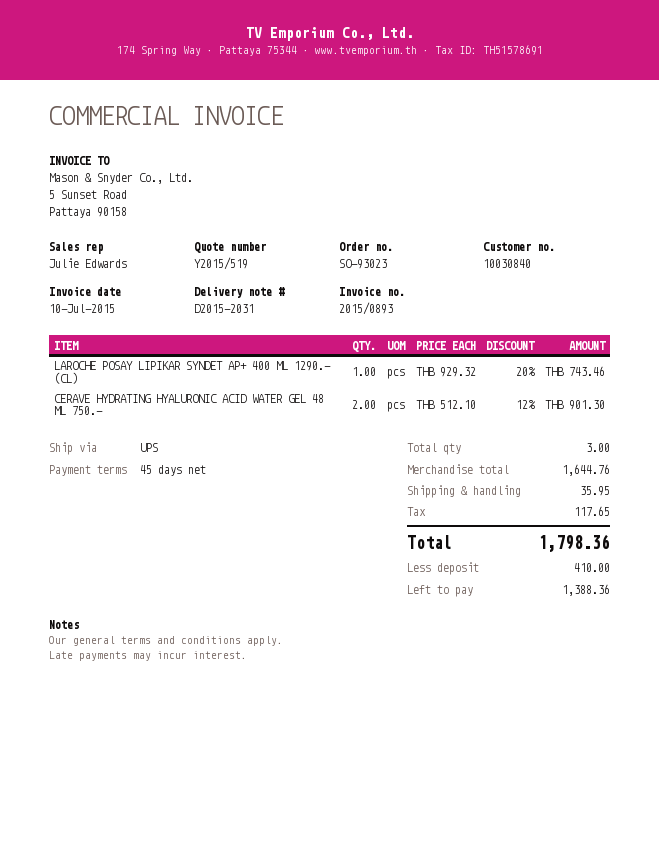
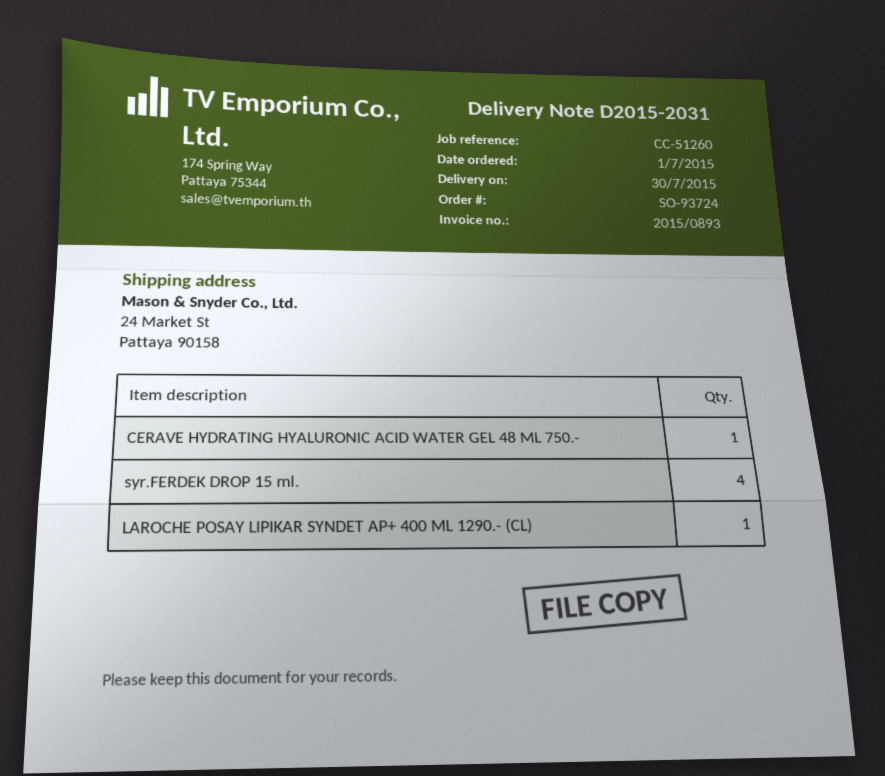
order number: SO-93023 -> SO-93724
CERAVE HYDRATING HYALURONIC ACID WATER GEL 48 ML 750.-: 2 -> 1
syr.FERDEK DROP 15 ml.: none -> 4

